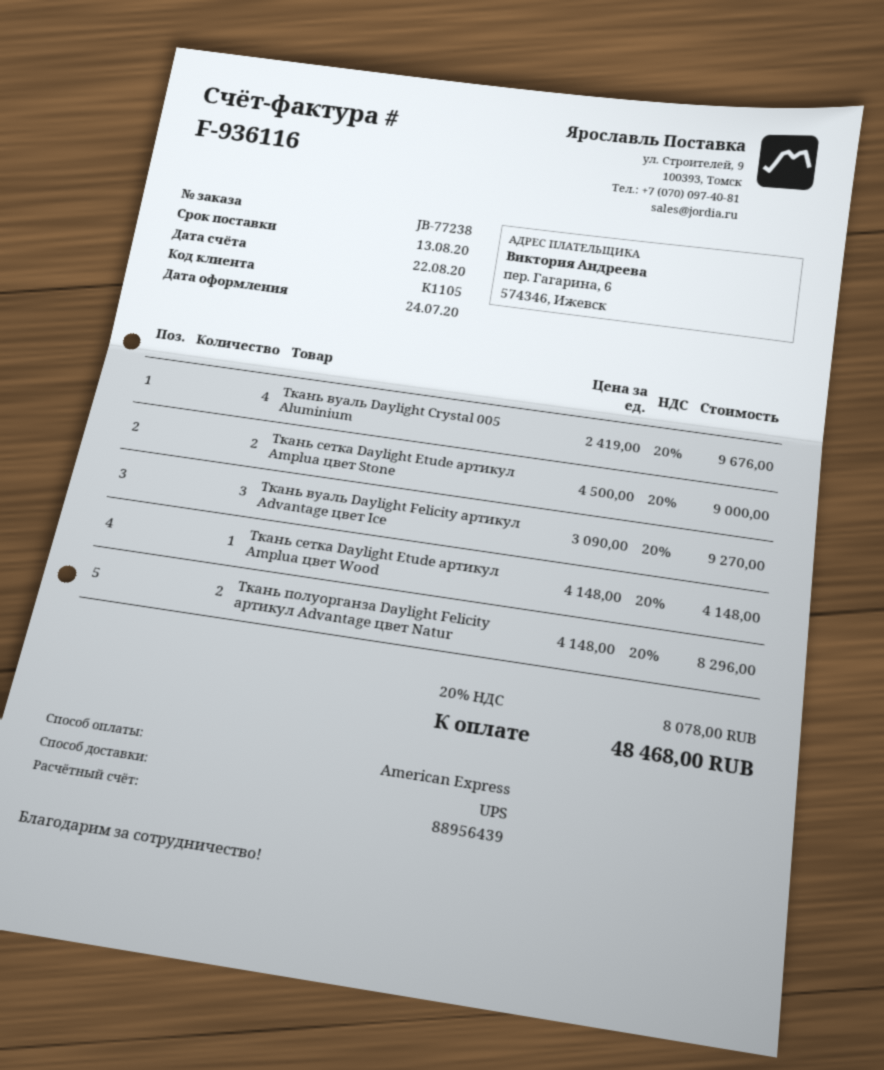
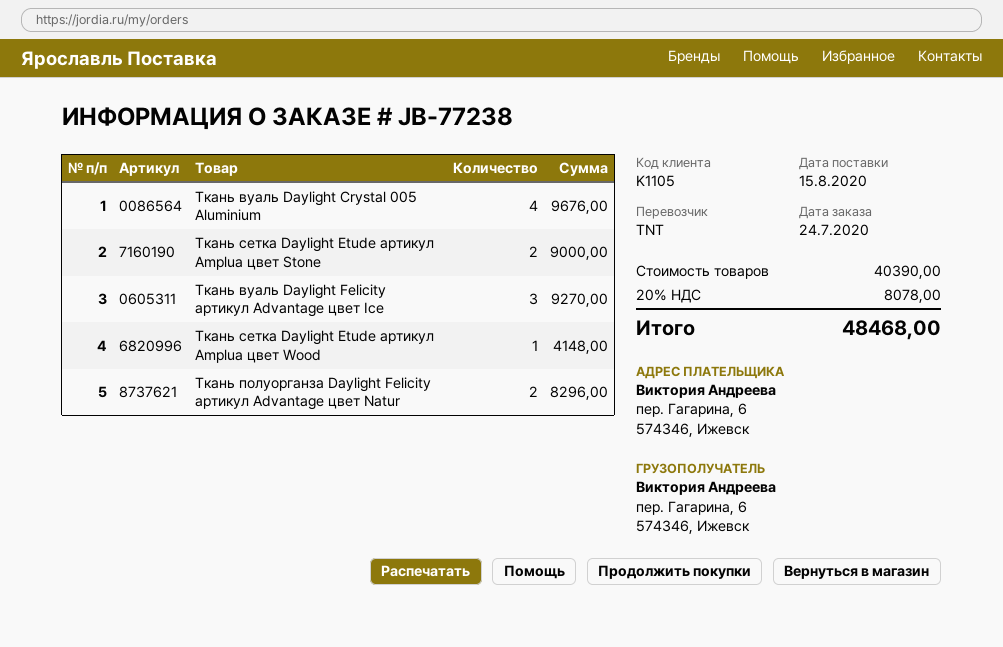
delivery date: 2020-08-13 -> 2020-08-15
shipping method: UPS -> TNT

